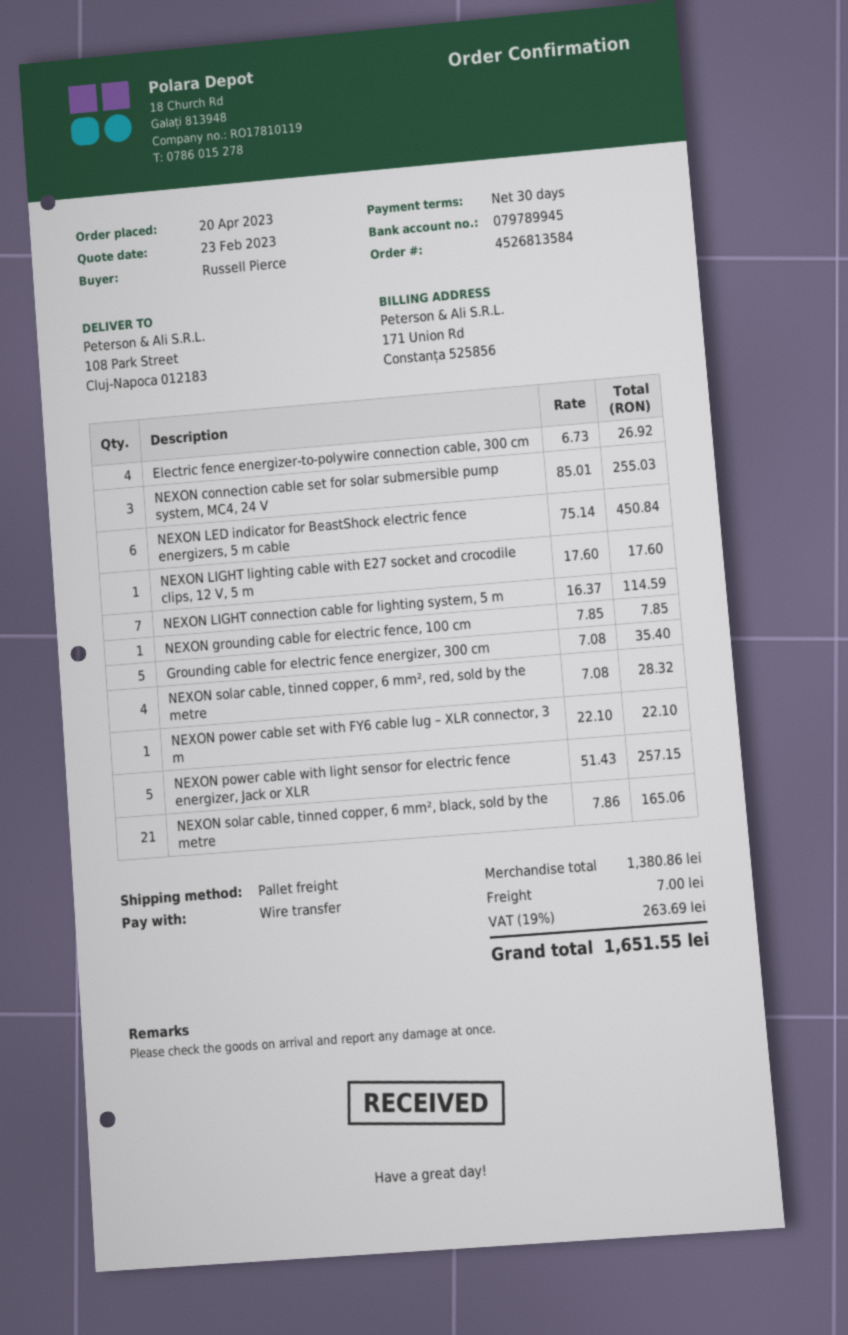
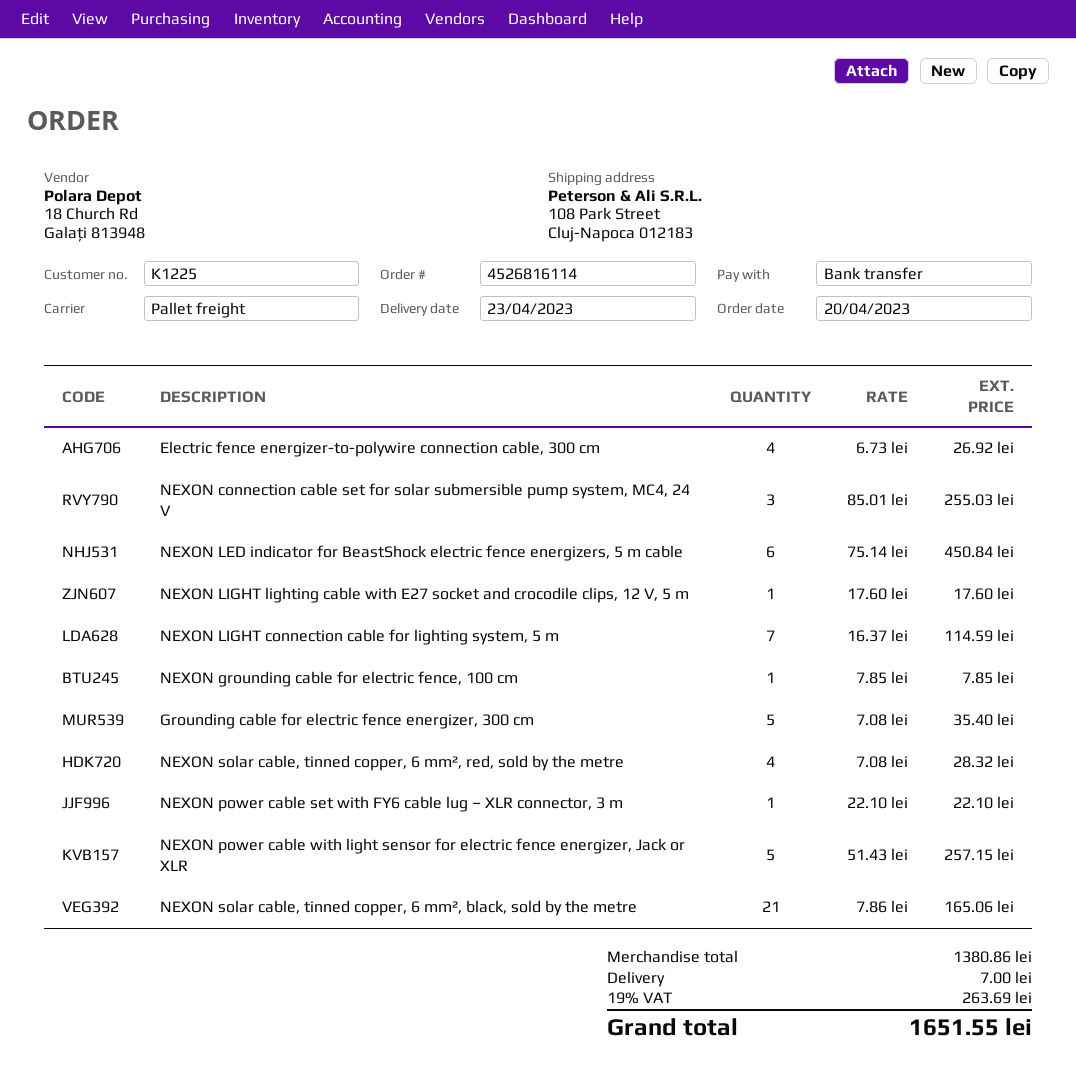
order number: 4526813584 -> 4526816114

